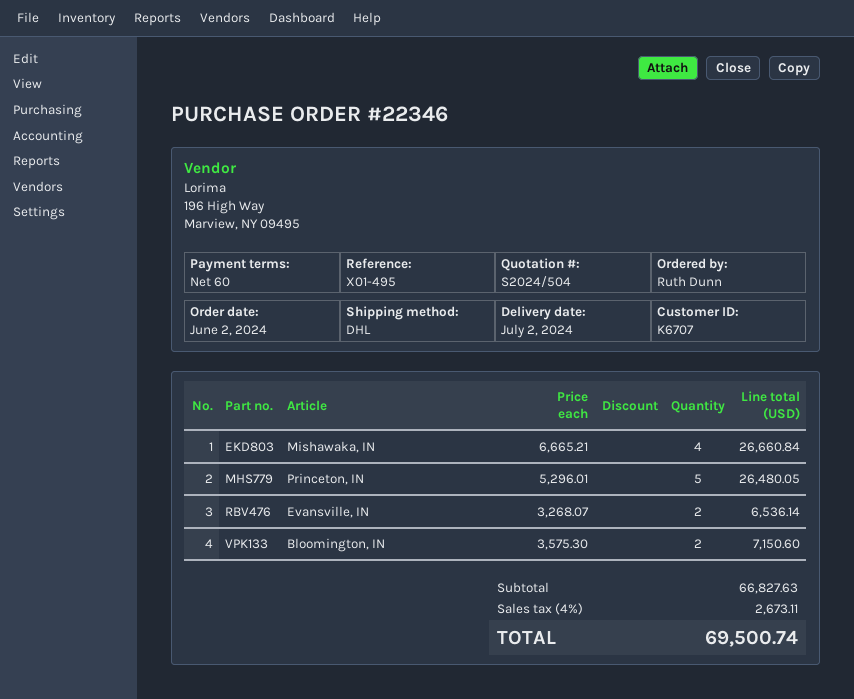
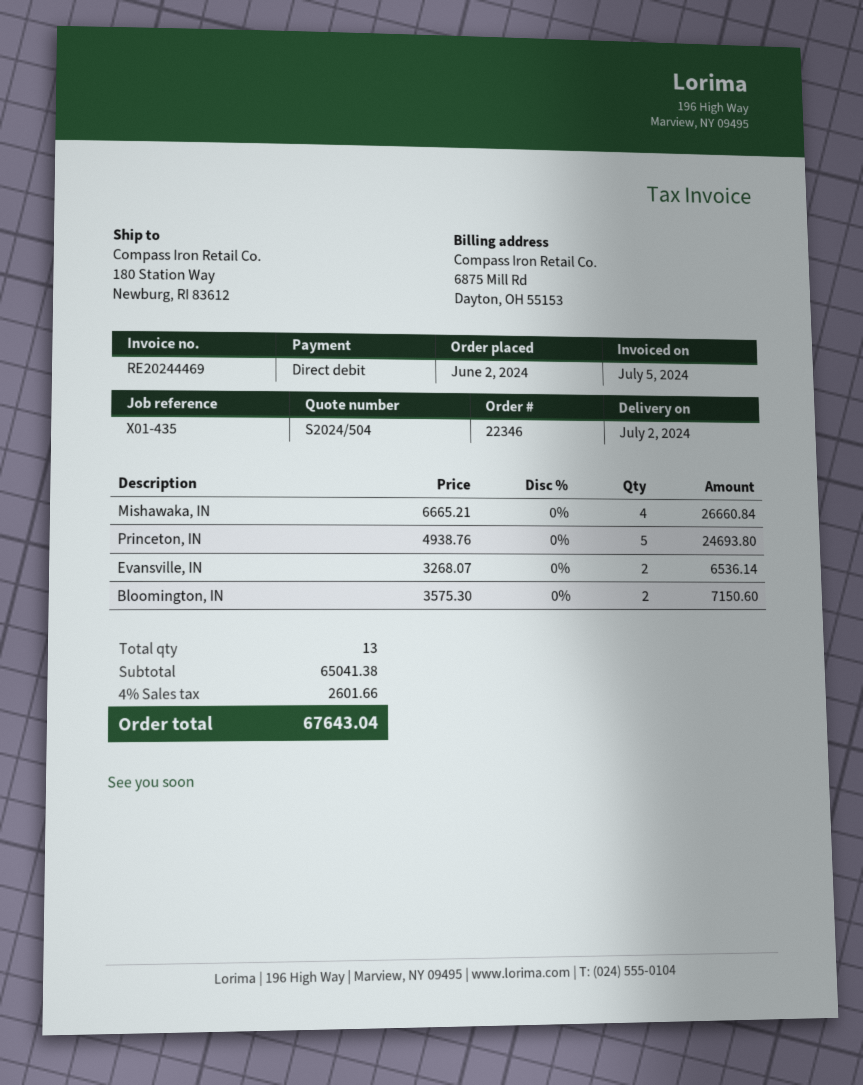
reference: X01-495 -> X01-435
Princeton, IN: 5 x 5296.01 = 26480.05 -> 5 x 4938.76 = 24693.80
subtotal: 66827.63 -> 65041.38
tax: 4% = 2673.11 -> 4% = 2601.66
total: 69500.74 -> 67643.04

